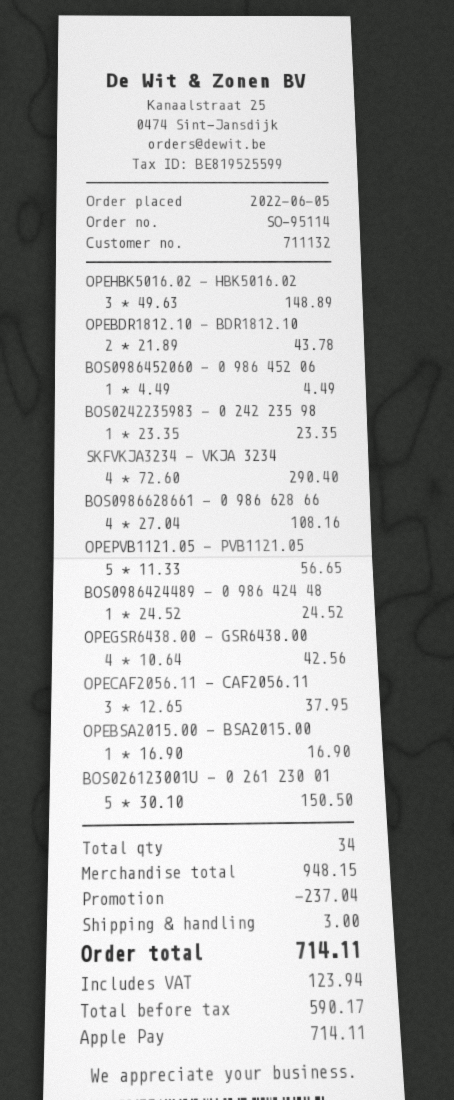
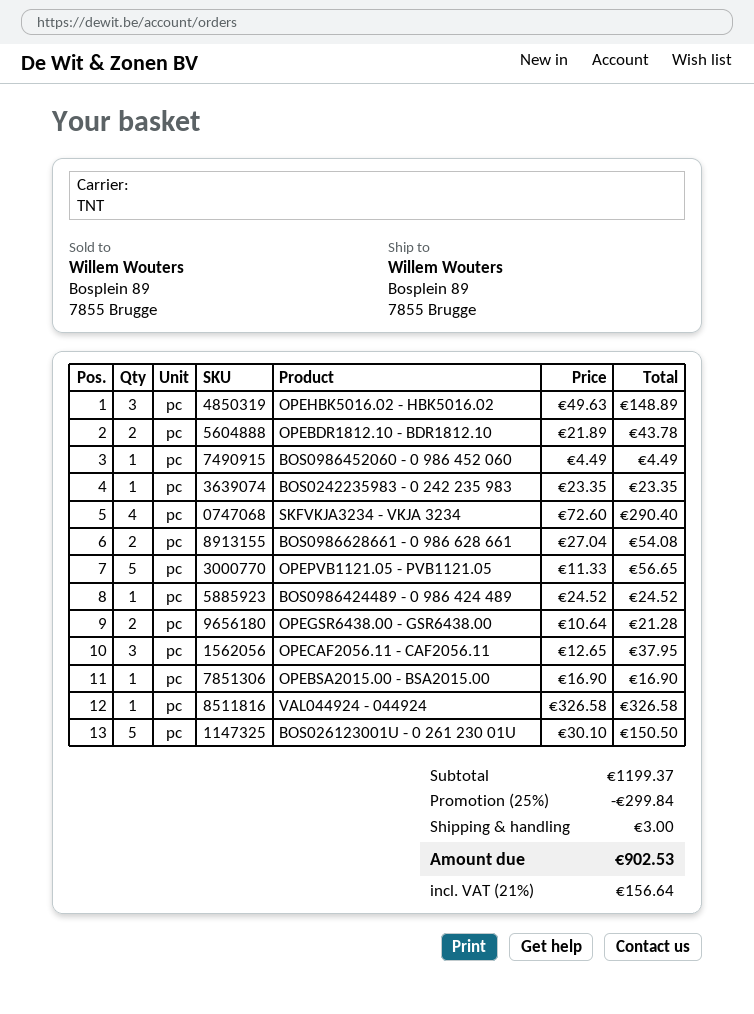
BOS0986628661 - 0 986 628 66: 4 x 27.04 = 108.16 -> 2 x 27.04 = 54.08
OPEGSR6438.00 - GSR6438.00: 4 x 10.64 = 42.56 -> 2 x 10.64 = 21.28
VAL044924 - 044924: none -> 1 x 326.58 = 326.58
subtotal: 948.15 -> 1199.37
discount: 237.04 -> 299.84
tax: 123.94 -> 156.64
total: 714.11 -> 902.53

